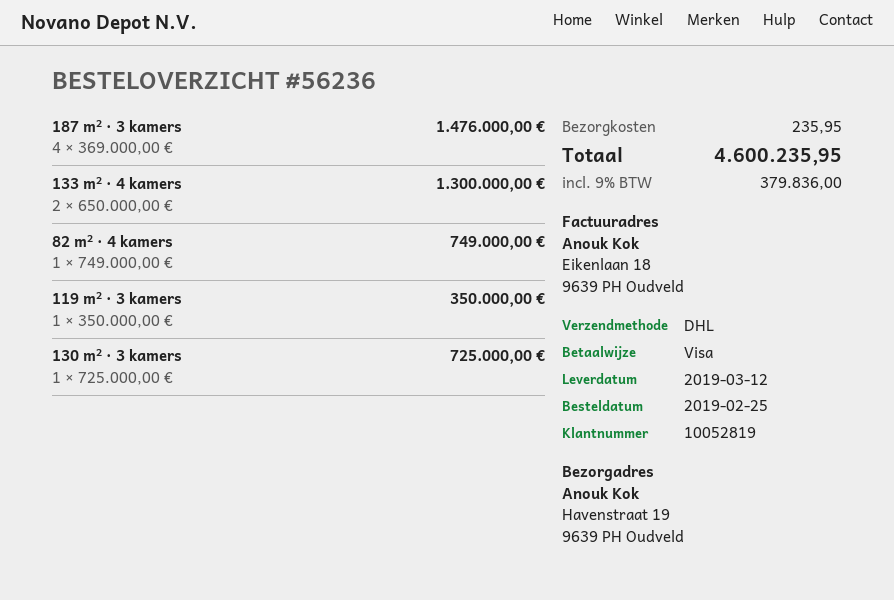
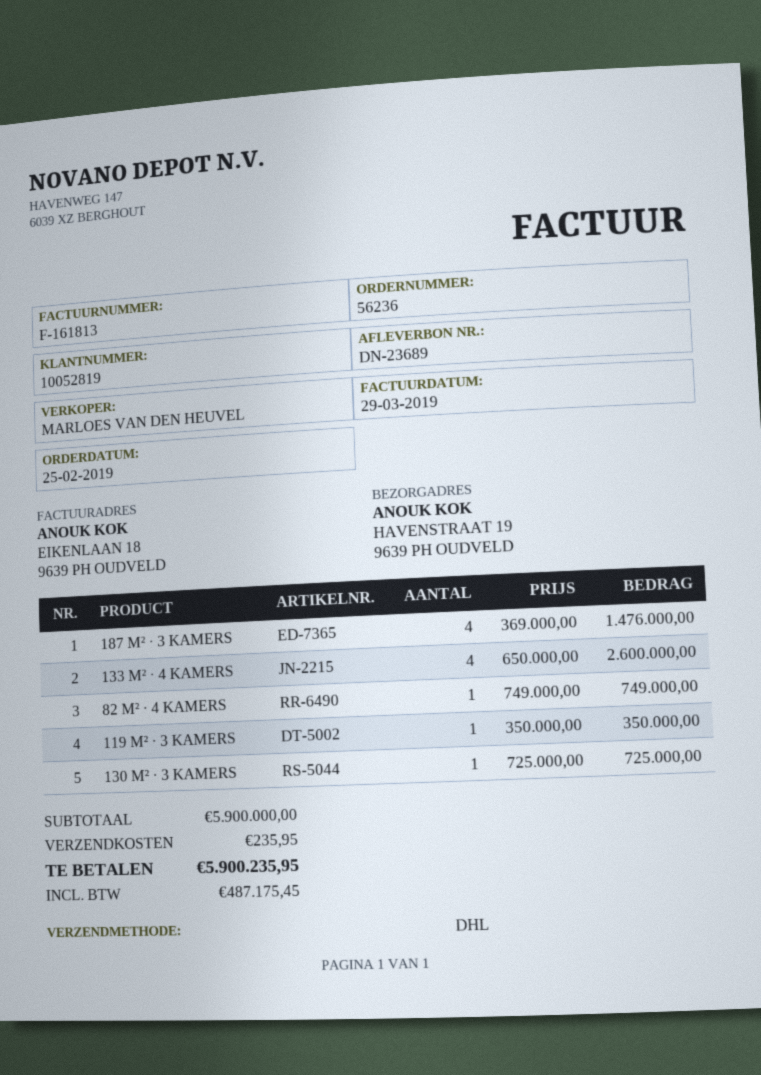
133 m² · 4 kamers: 2 x 650000.00 = 1300000.00 -> 4 x 650000.00 = 2600000.00
tax: 379836.00 -> 487175.45
total: 4600235.95 -> 5900235.95

